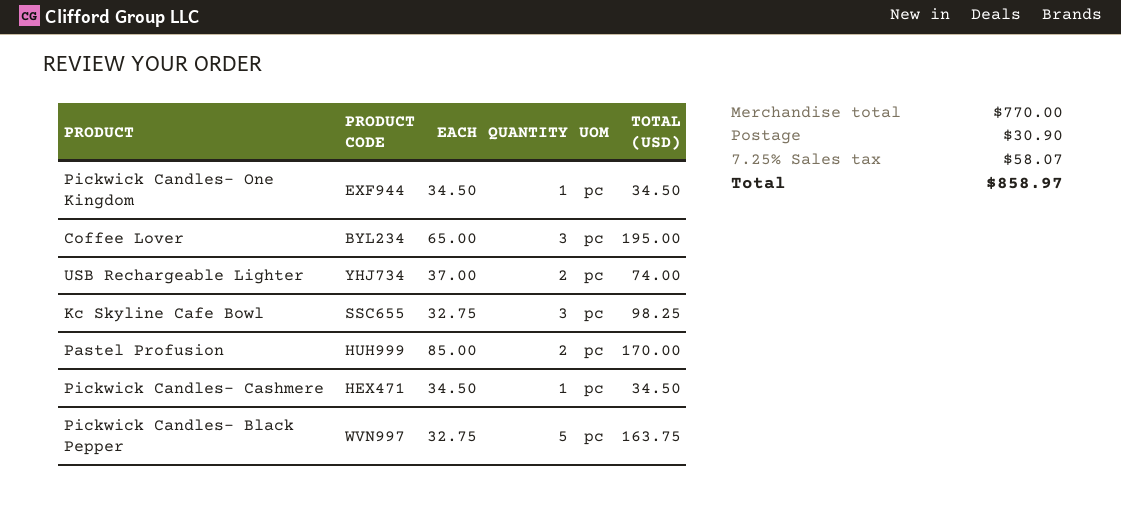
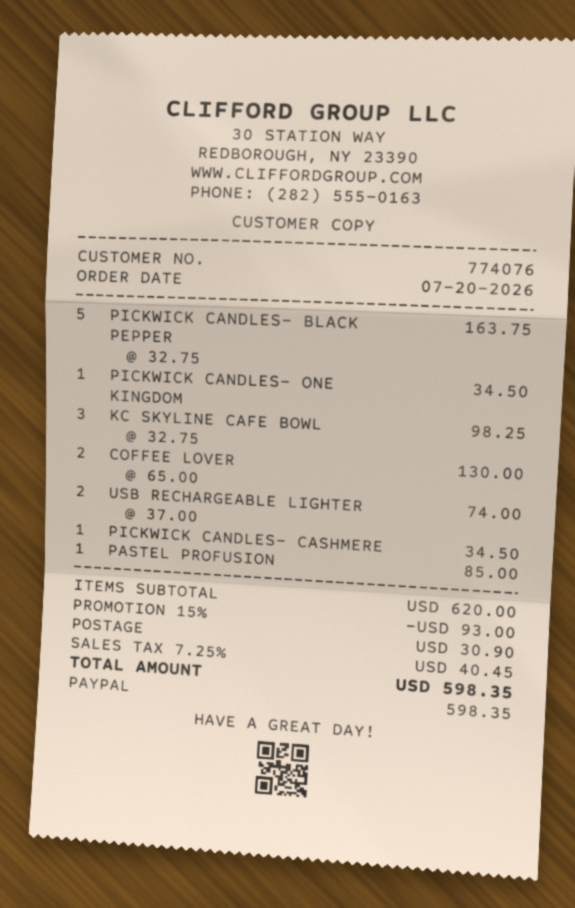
Coffee Lover: 3 x 65.00 = 195.00 -> 2 x 65.00 = 130.00
Pastel Profusion: 2 x 85.00 = 170.00 -> 1 x 85.00 = 85.00
subtotal: 770.00 -> 620.00
discount: none -> 15% = 93.00
tax: 7.25% = 58.07 -> 7.25% = 40.45
total: 858.97 -> 598.35

